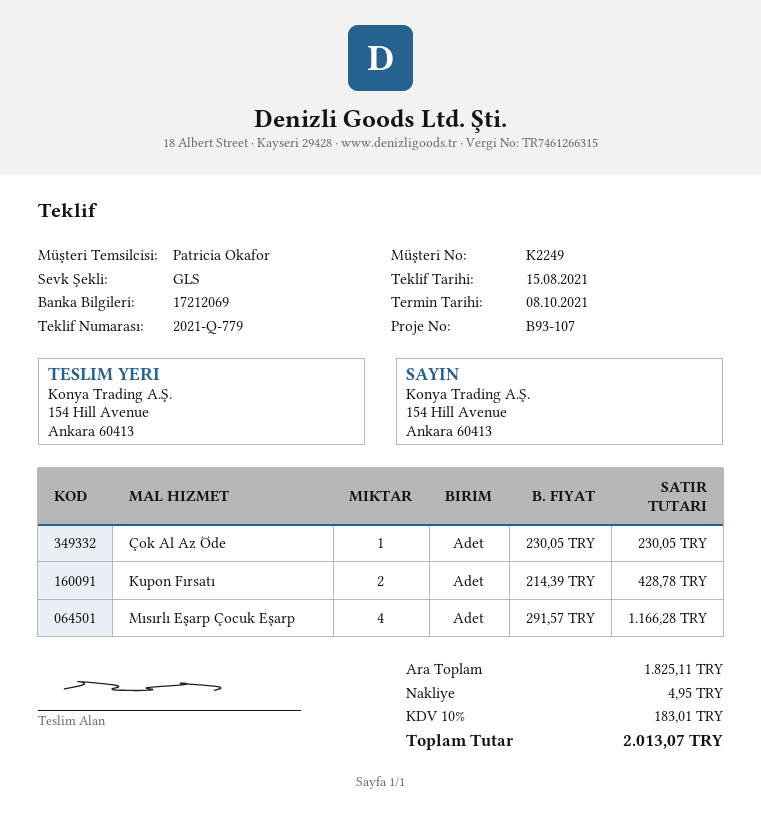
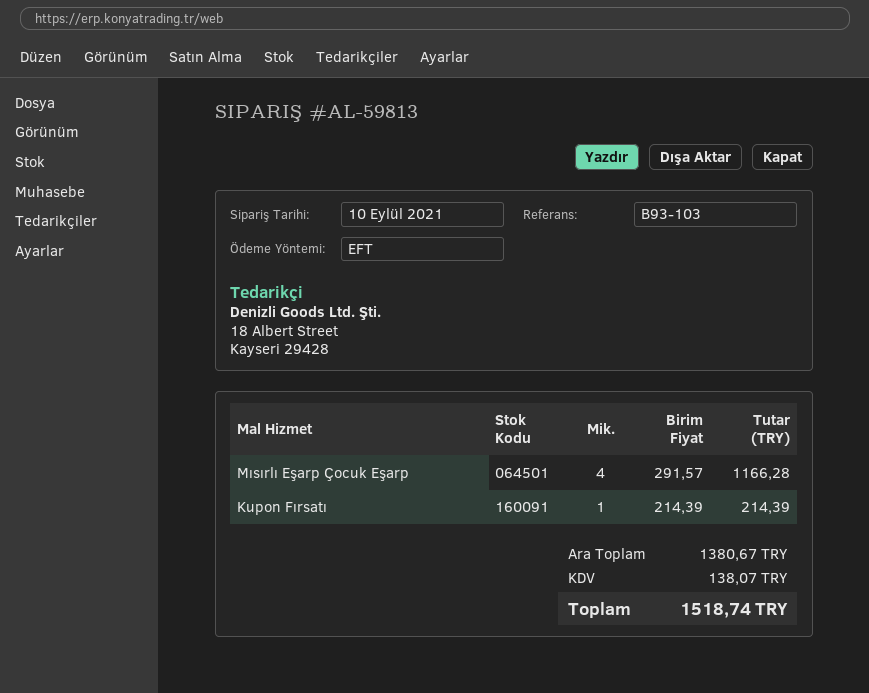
reference: B93-107 -> B93-103
Çok Al Az Öde: 1 x 230.05 = 230.05 -> none
Kupon Fırsatı: 2 x 214.39 = 428.78 -> 1 x 214.39 = 214.39
subtotal: 1825.11 -> 1380.67
shipping: 4.95 -> none
tax: 183.01 -> 138.07
total: 2013.07 -> 1518.74

